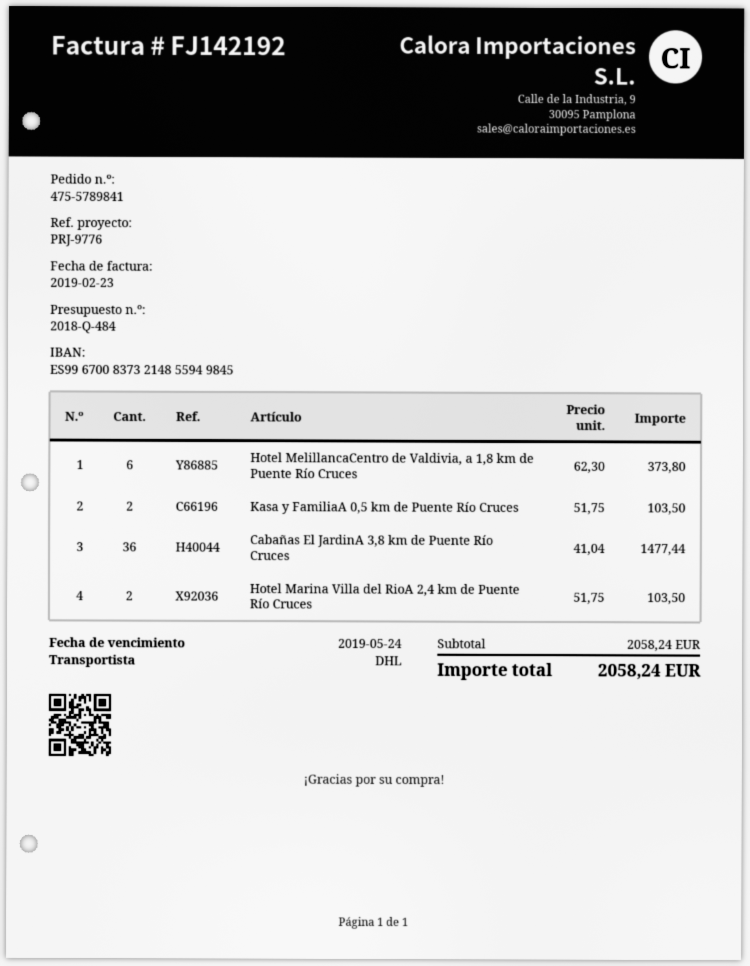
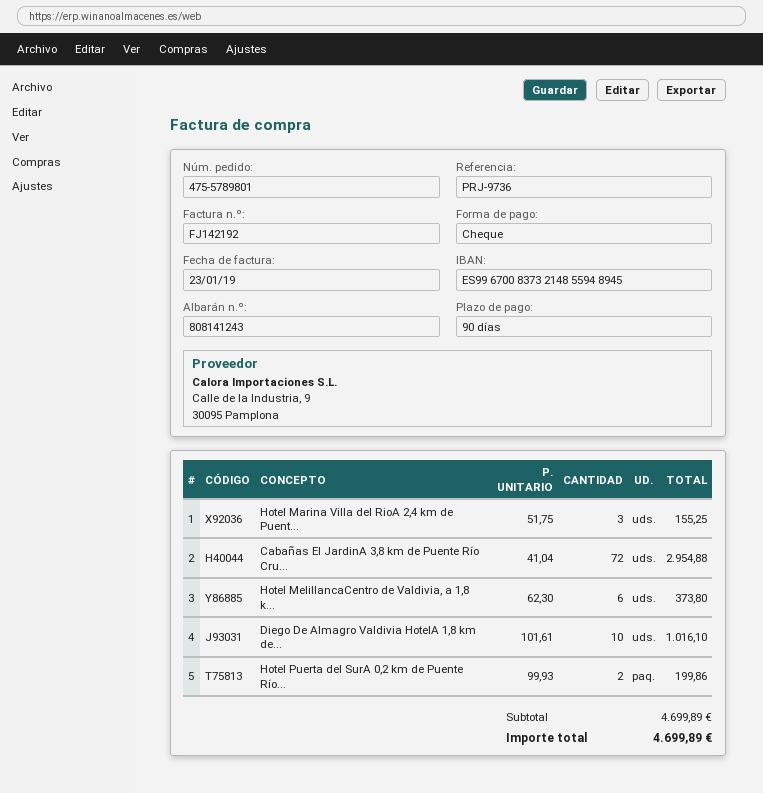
order number: 475-5789841 -> 475-5789801
invoice date: 2019-02-23 -> 2019-01-23
reference: PRJ-9776 -> PRJ-9736
bank account: ES9967008373214855949845 -> ES9967008373214855948945
Kasa y FamiliaA 0,5 km de Puente Río Cruces: 2 x 51.75 = 103.50 -> none
Cabañas El JardinA 3,8 km de Puente Río Cruces: 36 x 41.04 = 1477.44 -> 72 x 41.04 = 2954.88
Hotel Marina Villa del RioA 2,4 km de Puente Río Cruces: 2 x 51.75 = 103.50 -> 3 x 51.75 = 155.25
Diego De Almagro Valdivia HotelA 1,8 km de...: none -> 10 x 101.61 = 1016.10
Hotel Puerta del SurA 0,2 km de Puente Río...: none -> 2 x 99.93 = 199.86
subtotal: 2058.24 -> 4699.89
total: 2058.24 -> 4699.89

